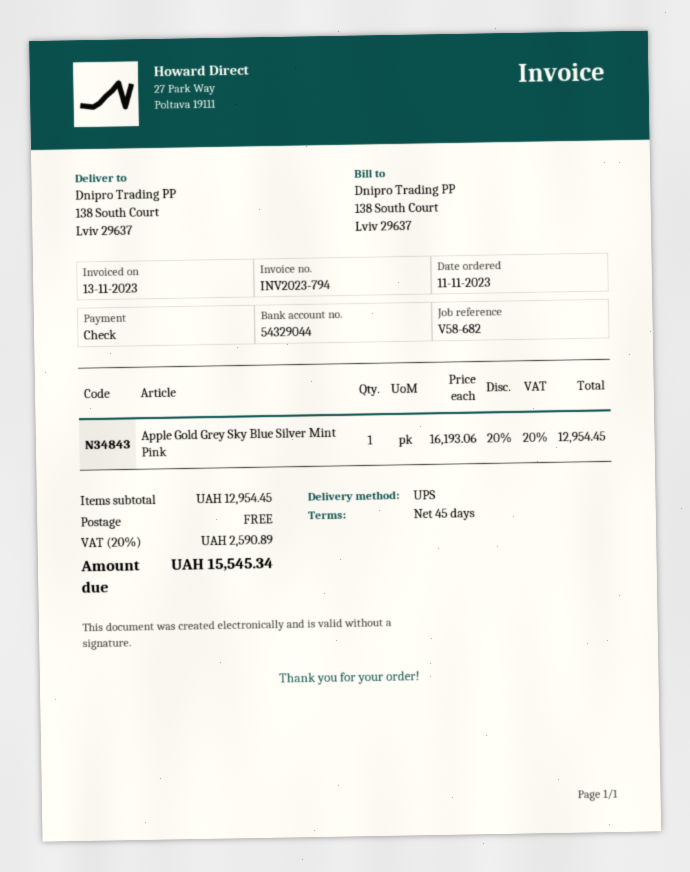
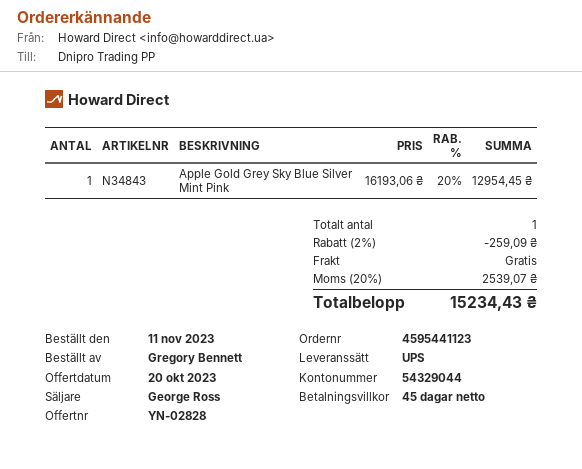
discount: none -> 2% = 259.09
tax: 20% = 2590.89 -> 20% = 2539.07
total: 15545.34 -> 15234.43

